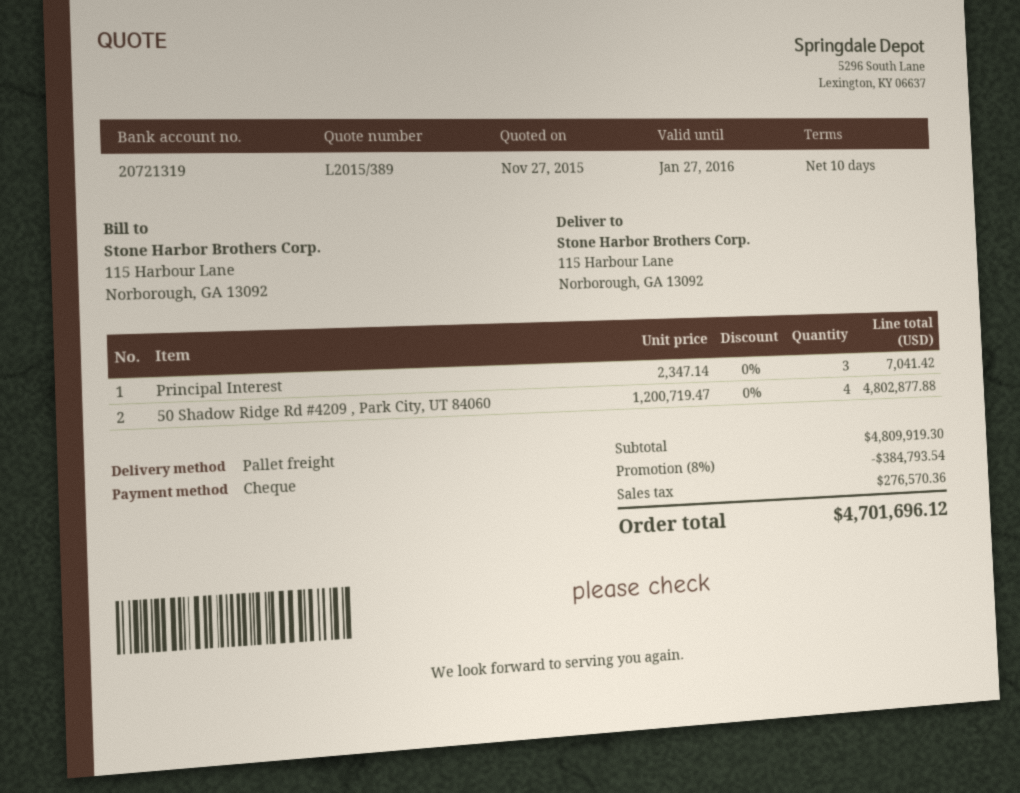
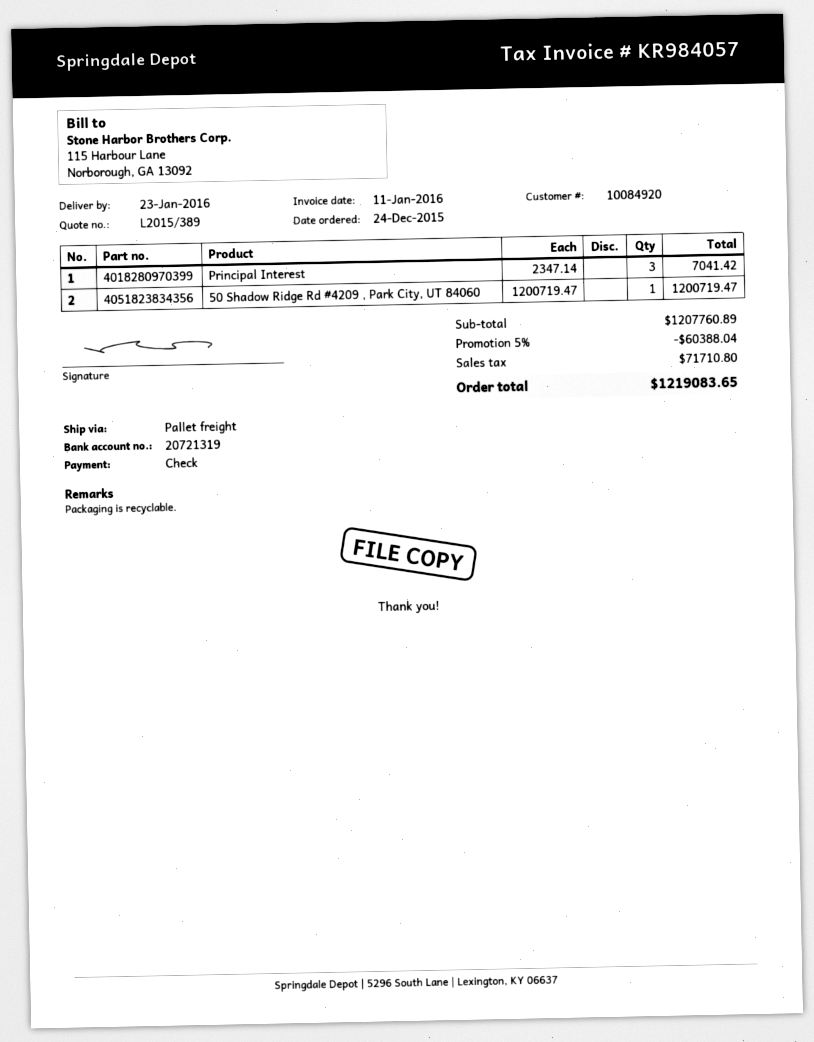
50 Shadow Ridge Rd #4209 , Park City, UT 84060: 4 x 1200719.47 = 4802877.88 -> 1 x 1200719.47 = 1200719.47
subtotal: 4809919.30 -> 1207760.89
discount: 8% = 384793.54 -> 5% = 60388.04
tax: 276570.36 -> 71710.80
total: 4701696.12 -> 1219083.65

